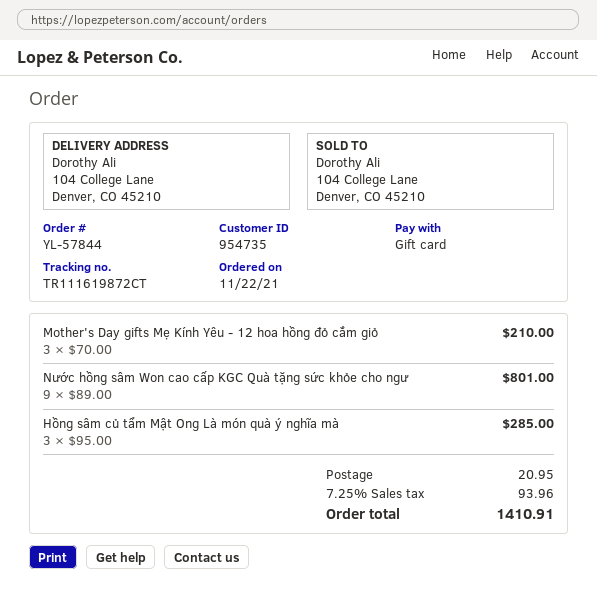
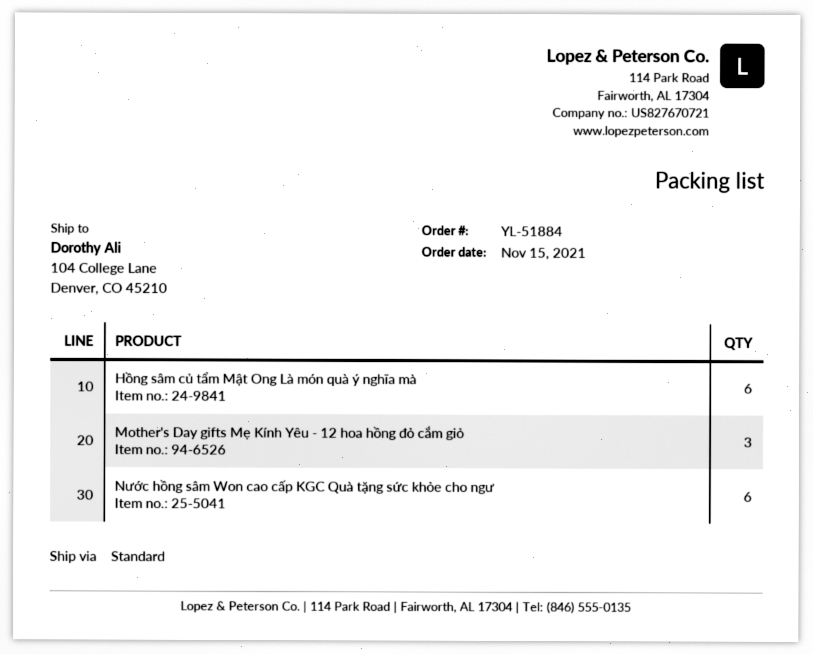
order number: YL-57844 -> YL-51884
order date: 2021-11-22 -> 2021-11-15
Nước hồng sâm Won cao cấp KGC Quà tặng sức khỏe cho ngư: 9 -> 6
Hồng sâm củ tẩm Mật Ong Là món quà ý nghĩa mà: 3 -> 6

